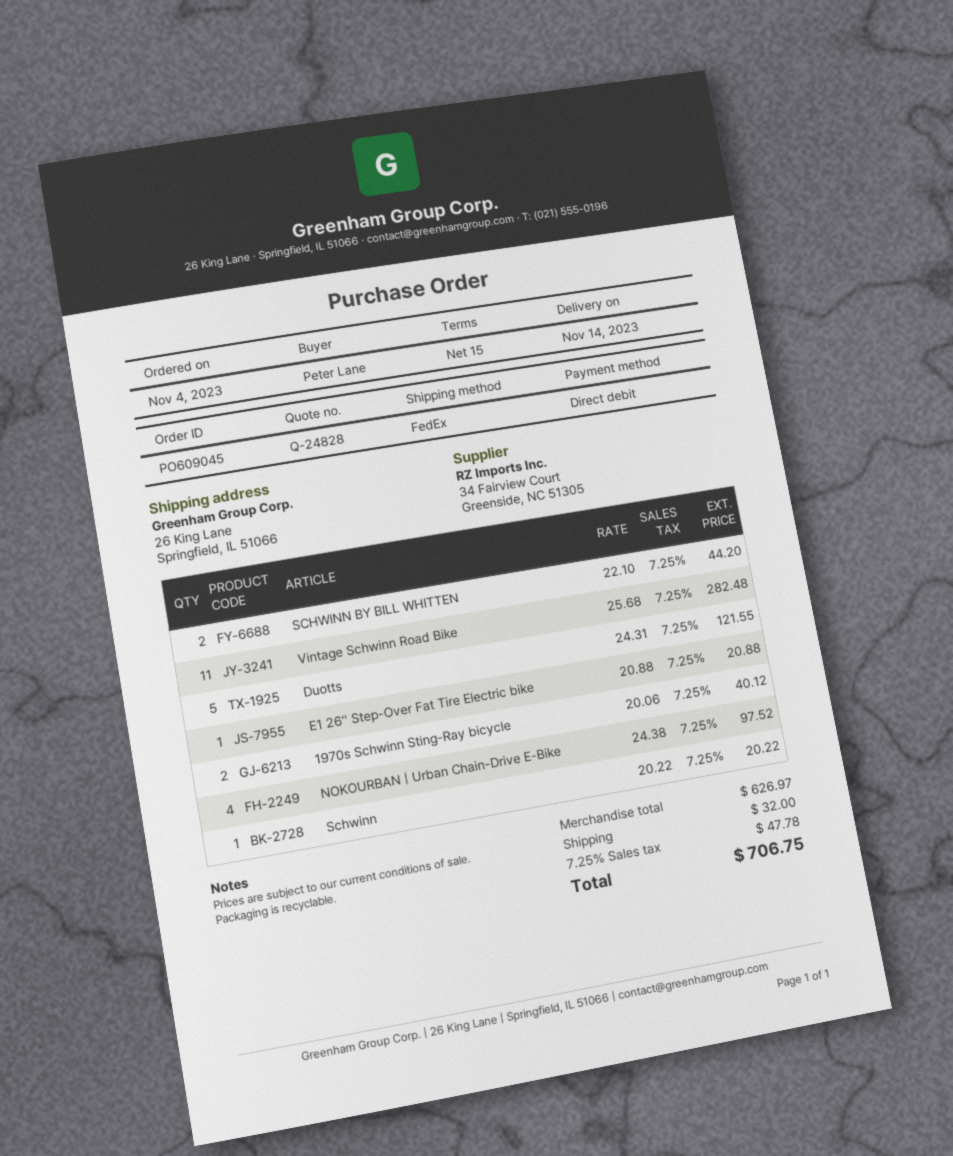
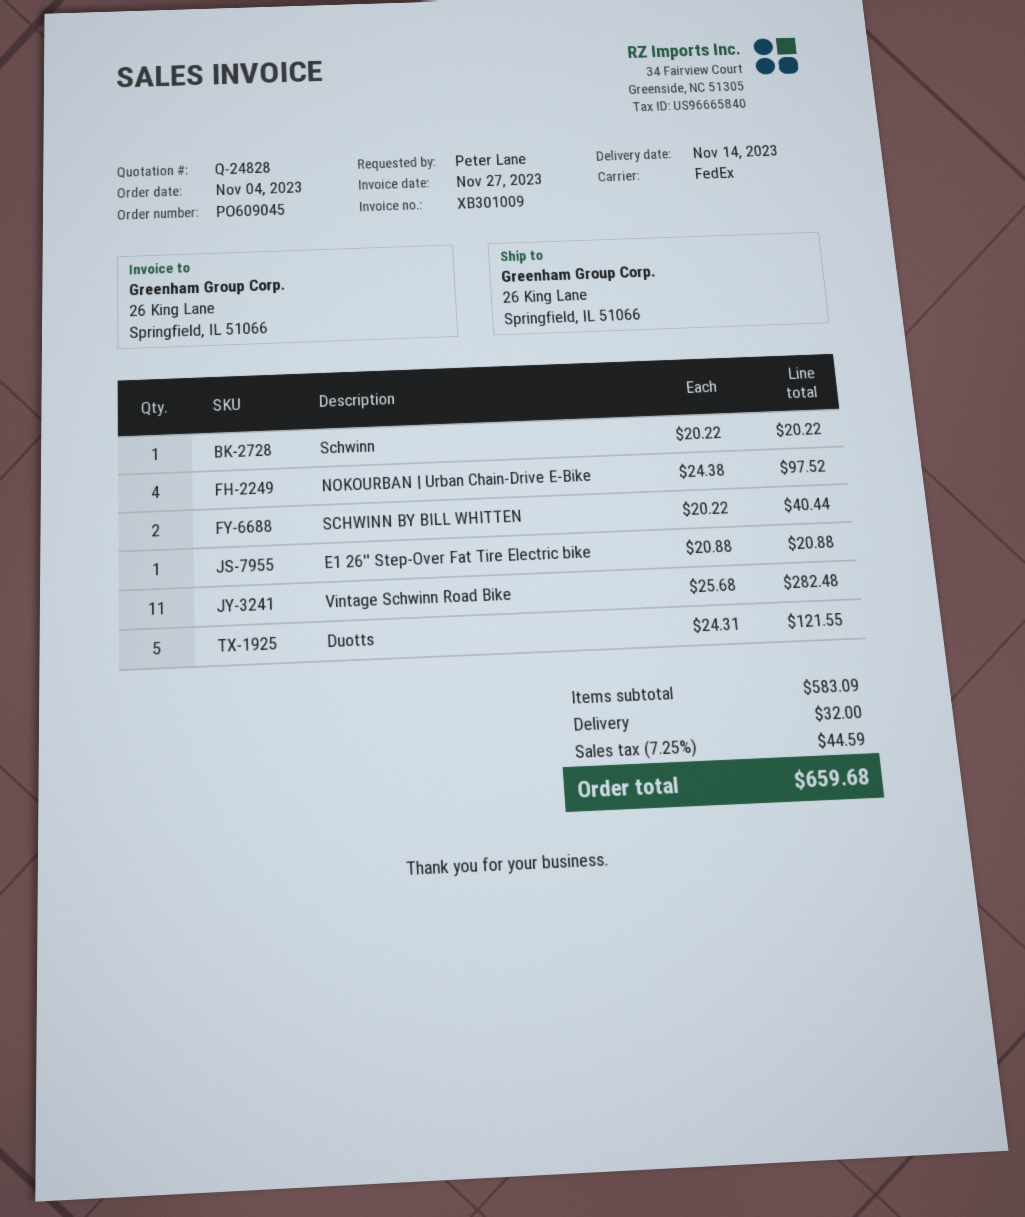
SCHWINN BY BILL WHITTEN: 2 x 22.10 = 44.20 -> 2 x 20.22 = 40.44
1970s Schwinn Sting-Ray bicycle: 2 x 20.06 = 40.12 -> none
subtotal: 626.97 -> 583.09
tax: 7.25% = 47.78 -> 7.25% = 44.59
total: 706.75 -> 659.68

